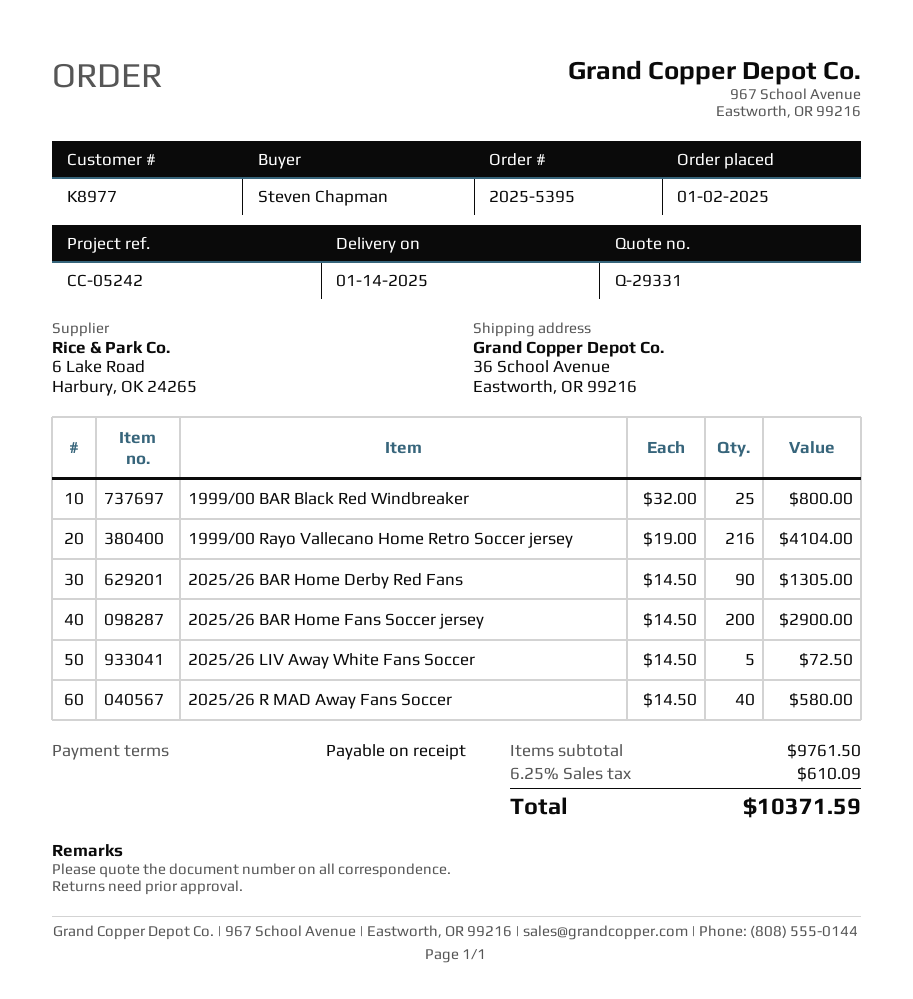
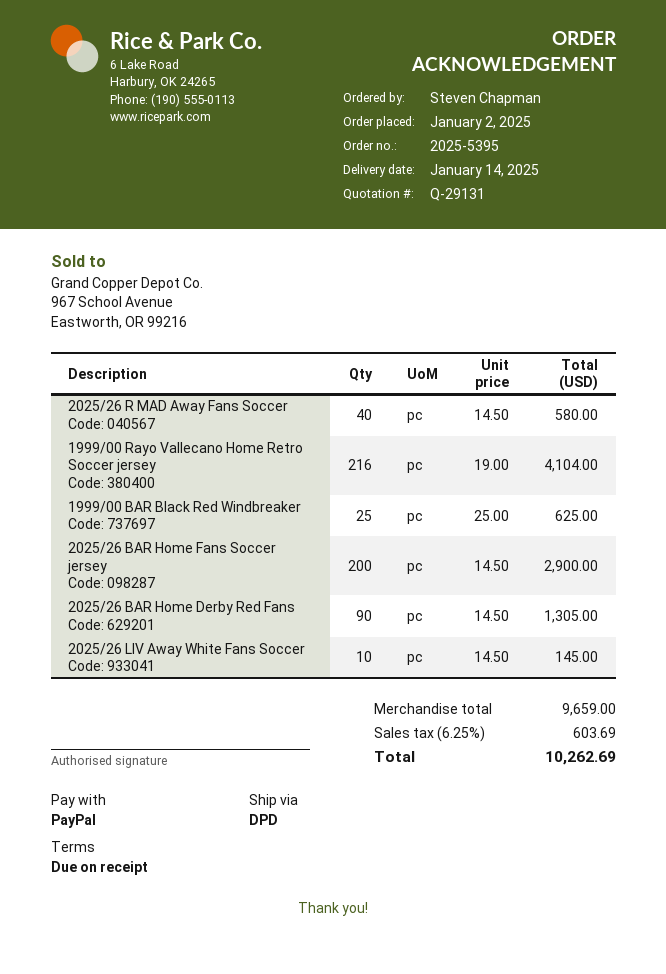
quote number: Q-29331 -> Q-29131
1999/00 BAR Black Red Windbreaker: 25 x 32.00 = 800.00 -> 25 x 25.00 = 625.00
2025/26 LIV Away White Fans Soccer: 5 x 14.50 = 72.50 -> 10 x 14.50 = 145.00
subtotal: 9761.50 -> 9659.00
tax: 6.25% = 610.09 -> 6.25% = 603.69
total: 10371.59 -> 10262.69

